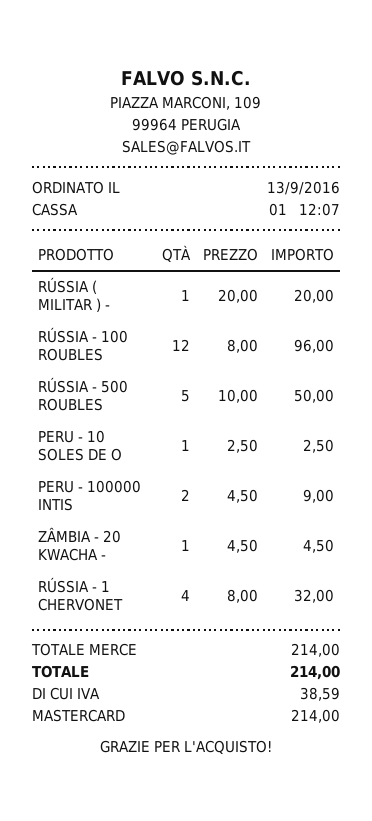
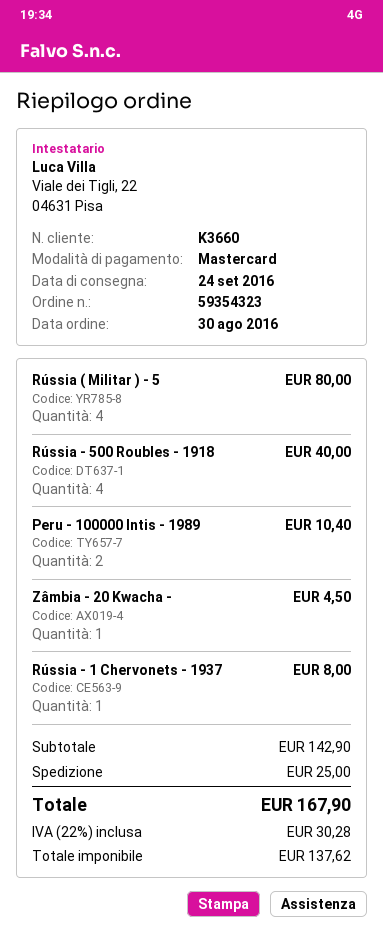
order date: 2016-09-13 -> 2016-08-30
RÚSSIA ( MILITAR ) -: 1 for 20.00 -> 4 for 80.00
RÚSSIA - 100 ROUBLES: 12 for 96.00 -> none
RÚSSIA - 500 ROUBLES: 5 for 50.00 -> 4 for 40.00
PERU - 10 SOLES DE O: 1 for 2.50 -> none
PERU - 100000 INTIS: 2 for 9.00 -> 2 for 10.40
RÚSSIA - 1 CHERVONET: 4 for 32.00 -> 1 for 8.00
subtotal: 214.00 -> 142.90
shipping: none -> 25.00
tax: 38.59 -> 30.28
total: 214.00 -> 167.90

